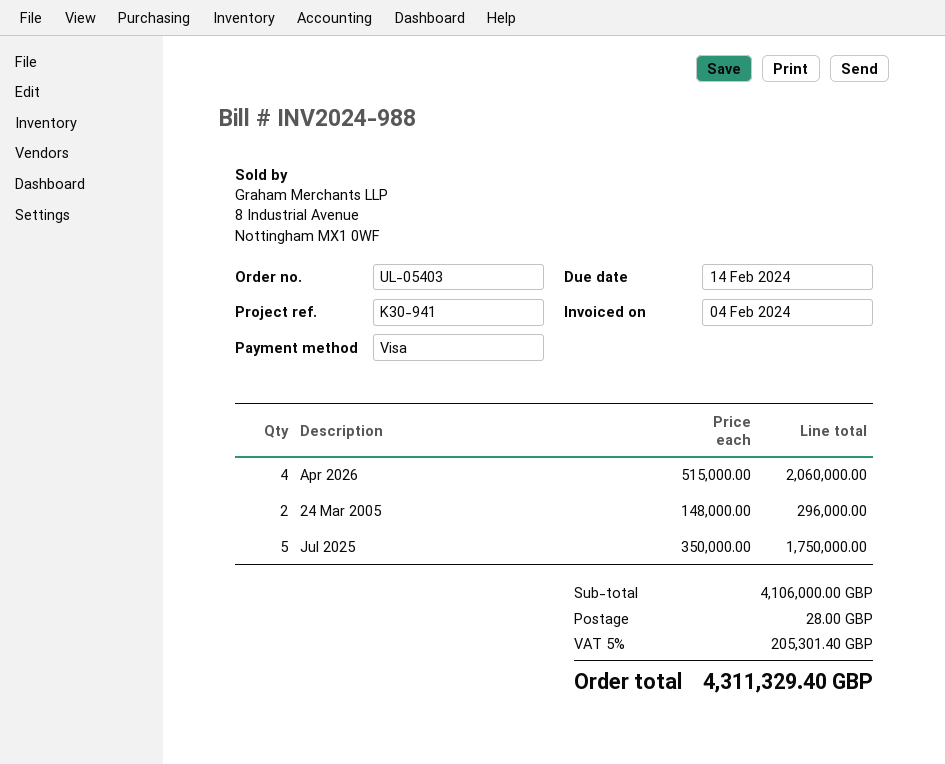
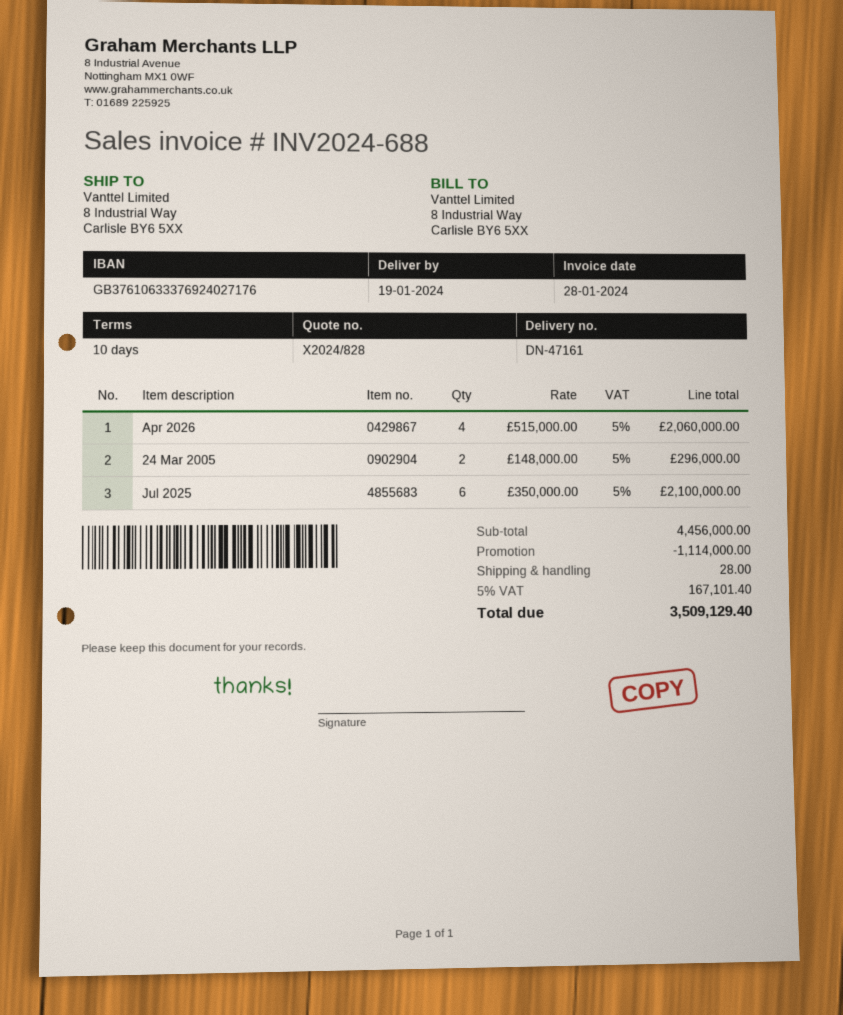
invoice number: INV2024-988 -> INV2024-688
invoice date: 2024-02-04 -> 2024-01-28
Jul 2025: 5 x 350000.00 = 1750000.00 -> 6 x 350000.00 = 2100000.00
subtotal: 4106000.00 -> 4456000.00
discount: none -> 1114000.00
tax: 5% = 205301.40 -> 5% = 167101.40
total: 4311329.40 -> 3509129.40

